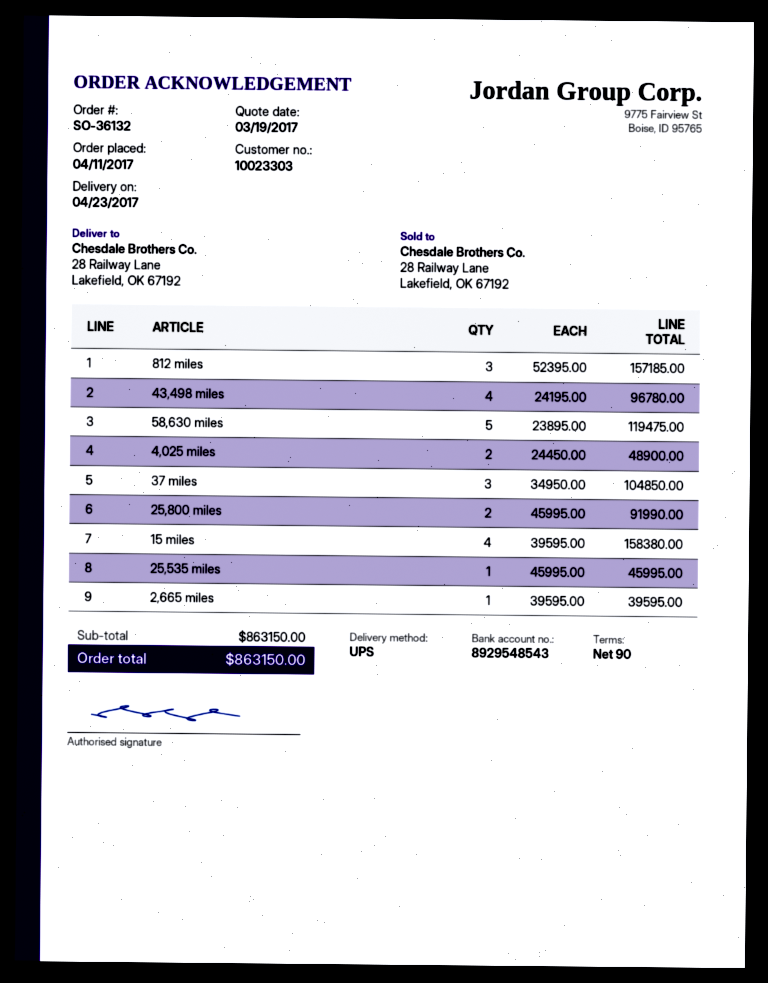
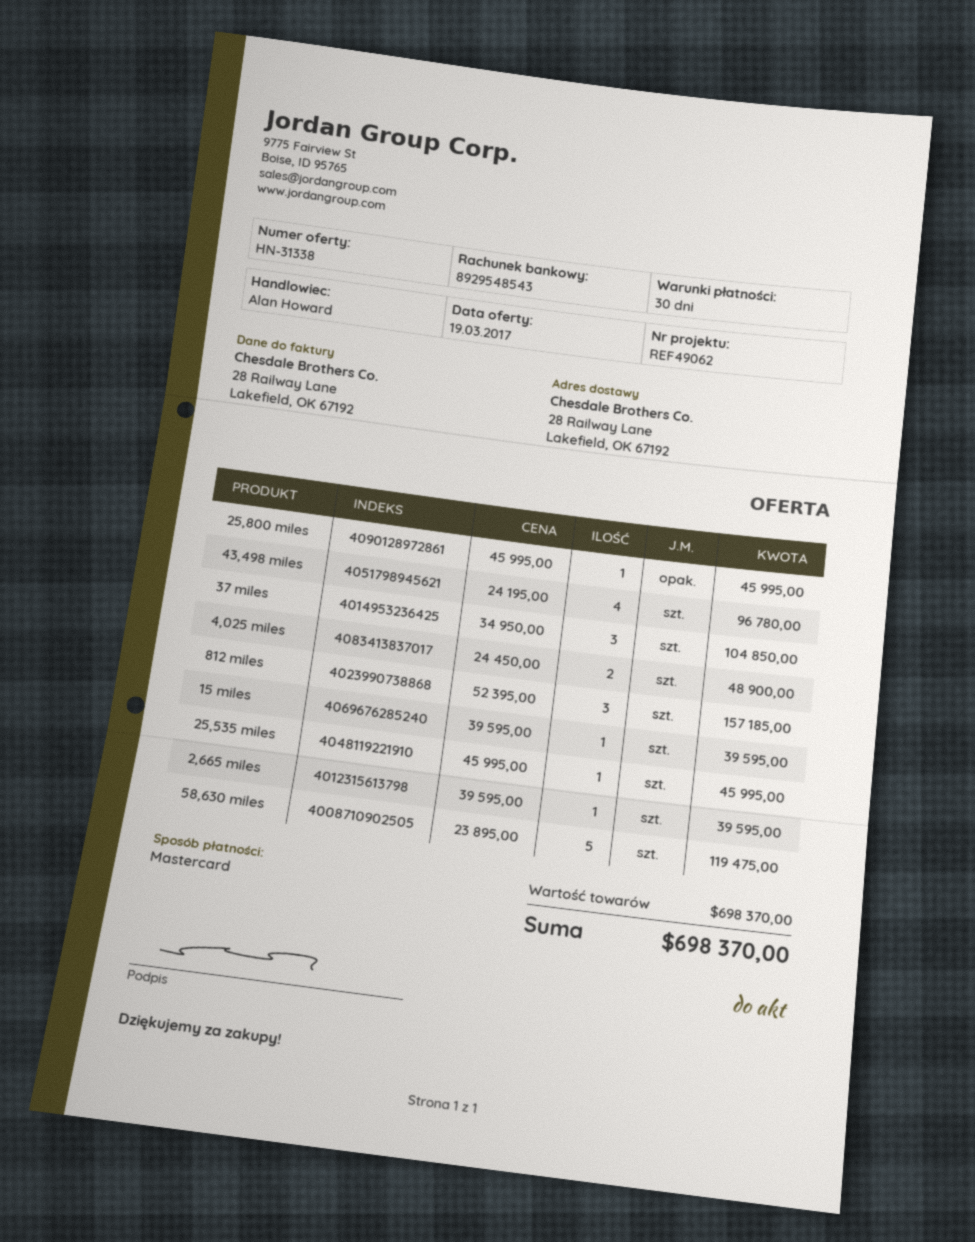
payment terms: 90 days -> 30 days
25,800 miles: 2 x 45995.00 = 91990.00 -> 1 x 45995.00 = 45995.00
15 miles: 4 x 39595.00 = 158380.00 -> 1 x 39595.00 = 39595.00
subtotal: 863150.00 -> 698370.00
total: 863150.00 -> 698370.00

